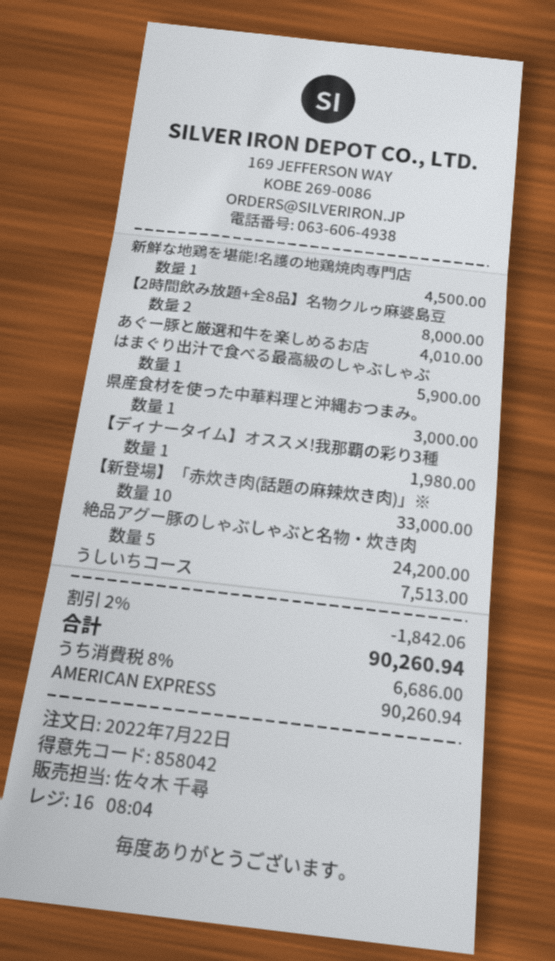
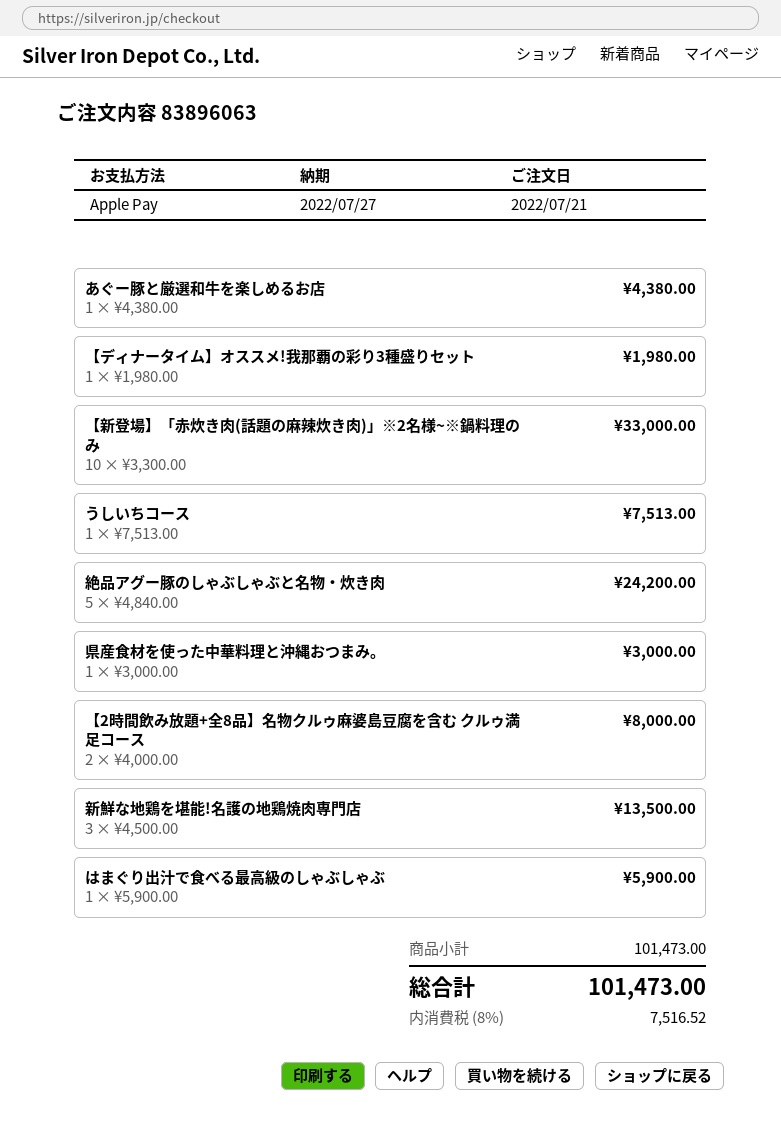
order date: 2022-07-22 -> 2022-07-21
payment method: American Express -> Apple Pay
新鮮な地鶏を堪能!名護の地鶏焼肉専門店: 1 for 4500.00 -> 3 for 13500.00
あぐー豚と厳選和牛を楽しめるお店: 1 for 4010.00 -> 1 for 4380.00
discount: 2% = 1842.06 -> none
tax: 8% = 6686.00 -> 8% = 7516.52
total: 90260.94 -> 101473.00

